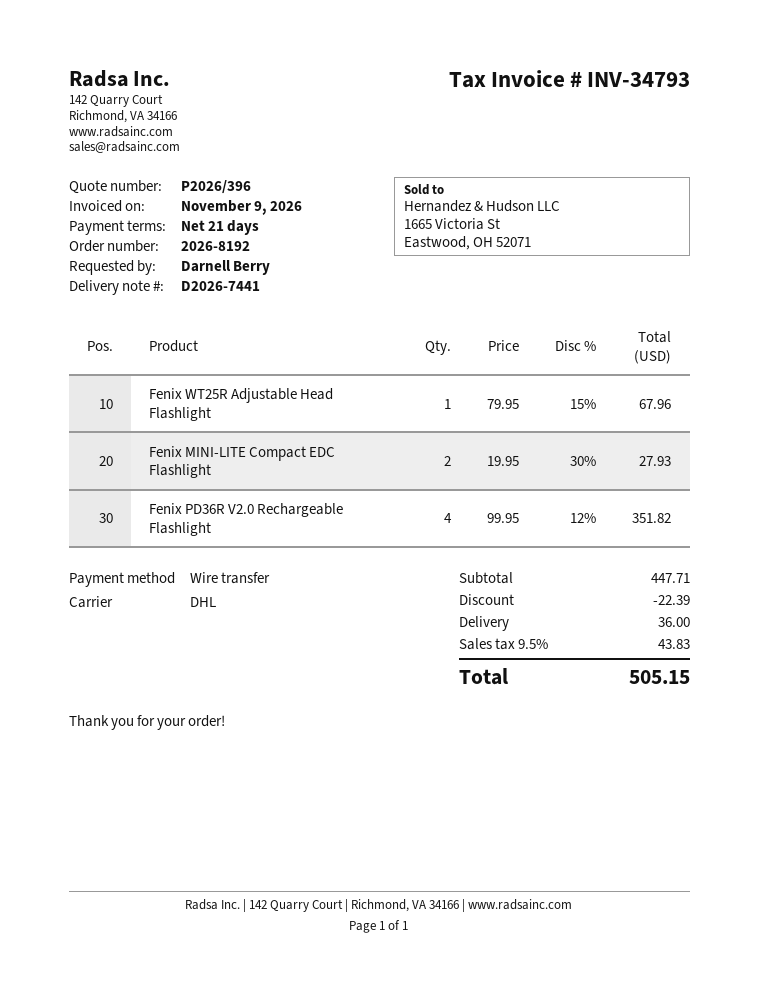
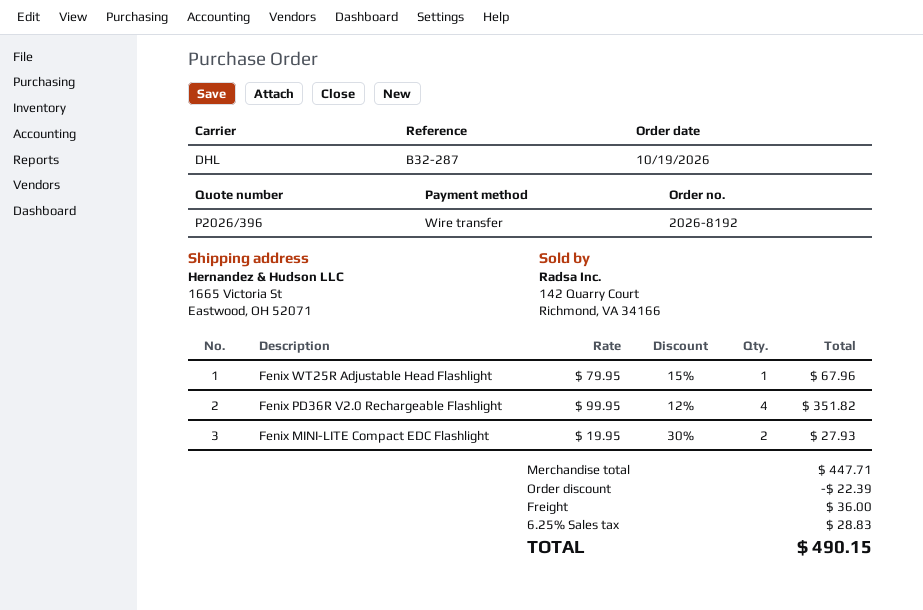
tax: 9.5% = 43.83 -> 6.25% = 28.83
total: 505.15 -> 490.15

